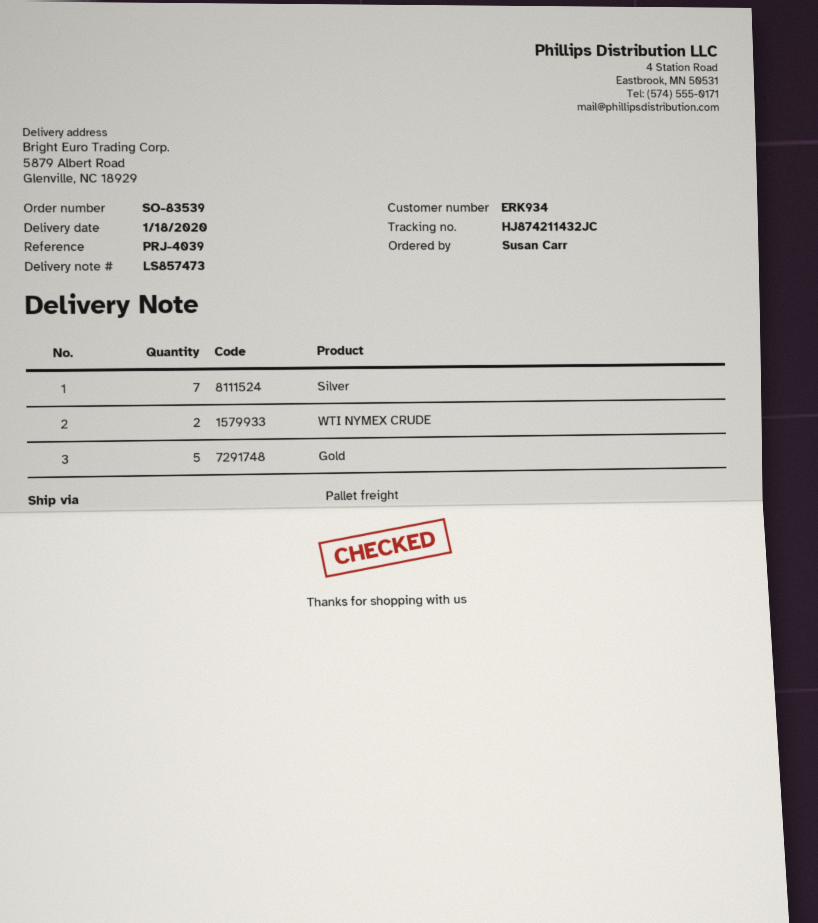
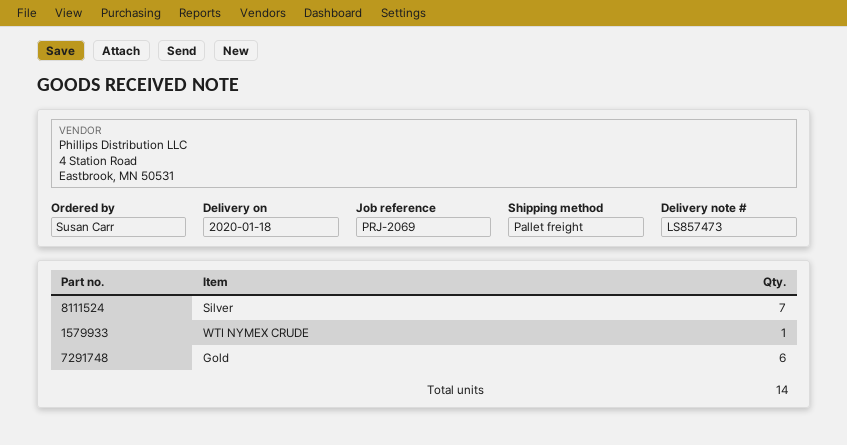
reference: PRJ-4039 -> PRJ-2069
WTI NYMEX CRUDE: 2 -> 1
Gold: 5 -> 6

